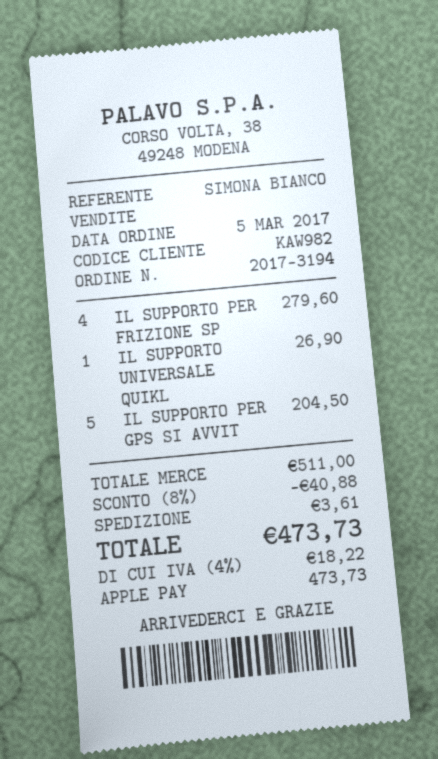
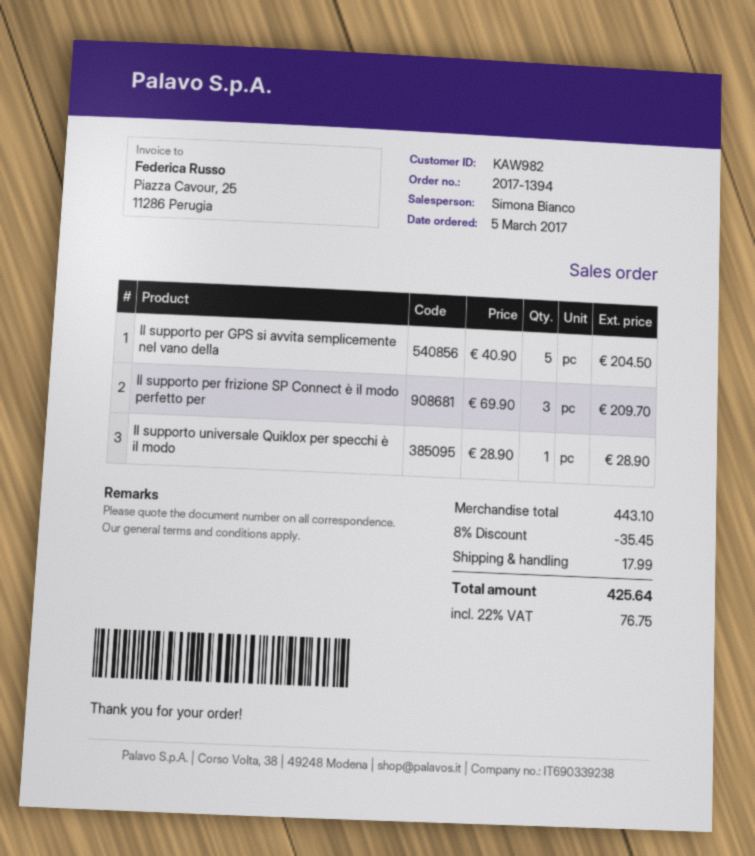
order number: 2017-3194 -> 2017-1394
IL SUPPORTO PER FRIZIONE SP: 4 for 279.60 -> 3 for 209.70
IL SUPPORTO UNIVERSALE QUIKL: 1 for 26.90 -> 1 for 28.90
subtotal: 511.00 -> 443.10
discount: 8% = 40.88 -> 8% = 35.45
shipping: 3.61 -> 17.99
tax: 4% = 18.22 -> 22% = 76.75
total: 473.73 -> 425.64

